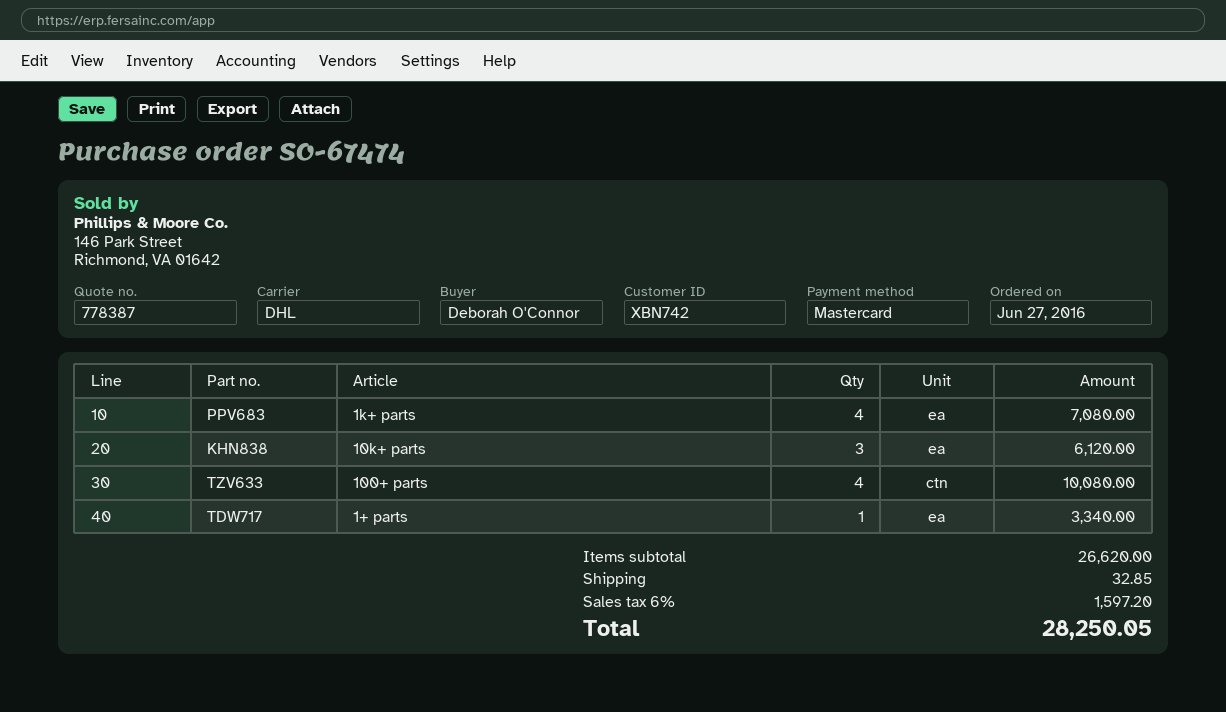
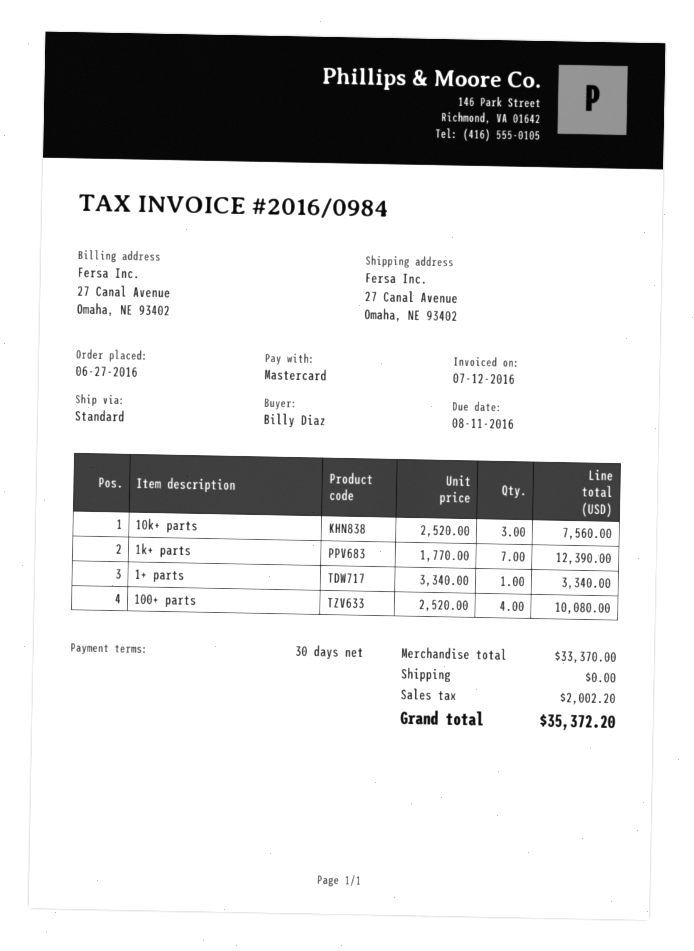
ordered by: Deborah O'Connor -> Billy Diaz
shipping method: DHL -> standard
1k+ parts: 4 for 7080.00 -> 7 for 12390.00
10k+ parts: 3 for 6120.00 -> 3 for 7560.00
subtotal: 26620.00 -> 33370.00
shipping: 32.85 -> 0.00
tax: 1597.20 -> 2002.20
total: 28250.05 -> 35372.20

